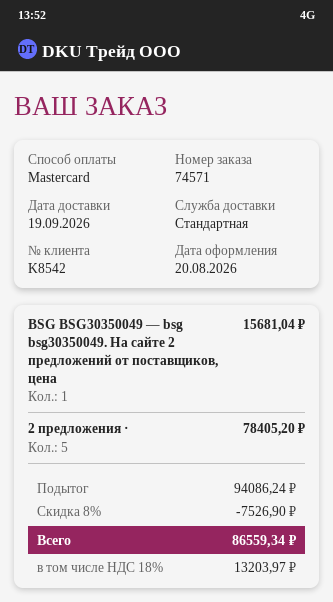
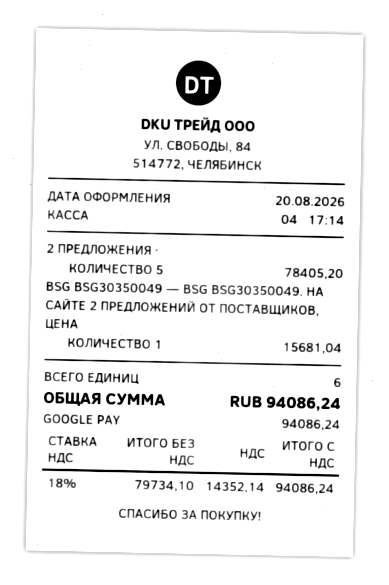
payment method: Mastercard -> Google Pay
discount: 8% = 7526.90 -> none
tax: 18% = 13203.97 -> 18% = 14352.14
total: 86559.34 -> 94086.24

